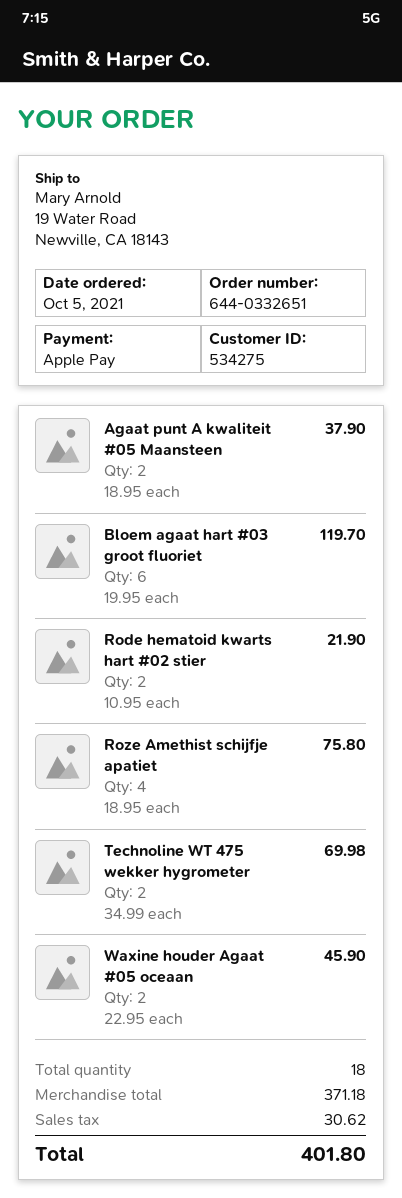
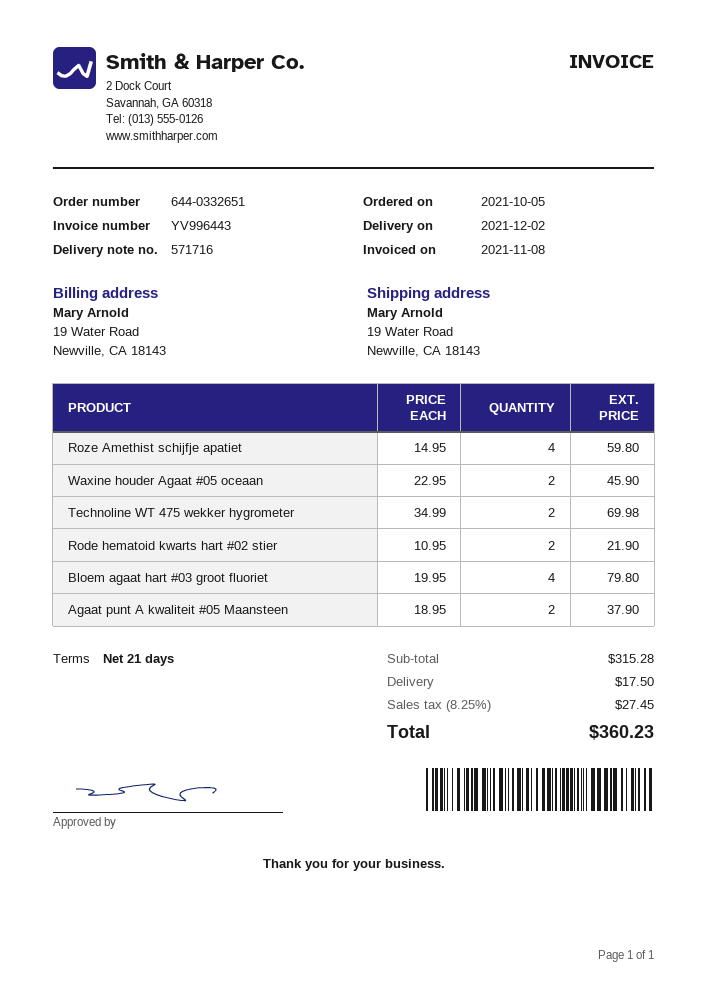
Bloem agaat hart #03 groot fluoriet: 6 x 19.95 = 119.70 -> 4 x 19.95 = 79.80
Roze Amethist schijfje apatiet: 4 x 18.95 = 75.80 -> 4 x 14.95 = 59.80
subtotal: 371.18 -> 315.28
shipping: none -> 17.50
tax: 30.62 -> 27.45
total: 401.80 -> 360.23

